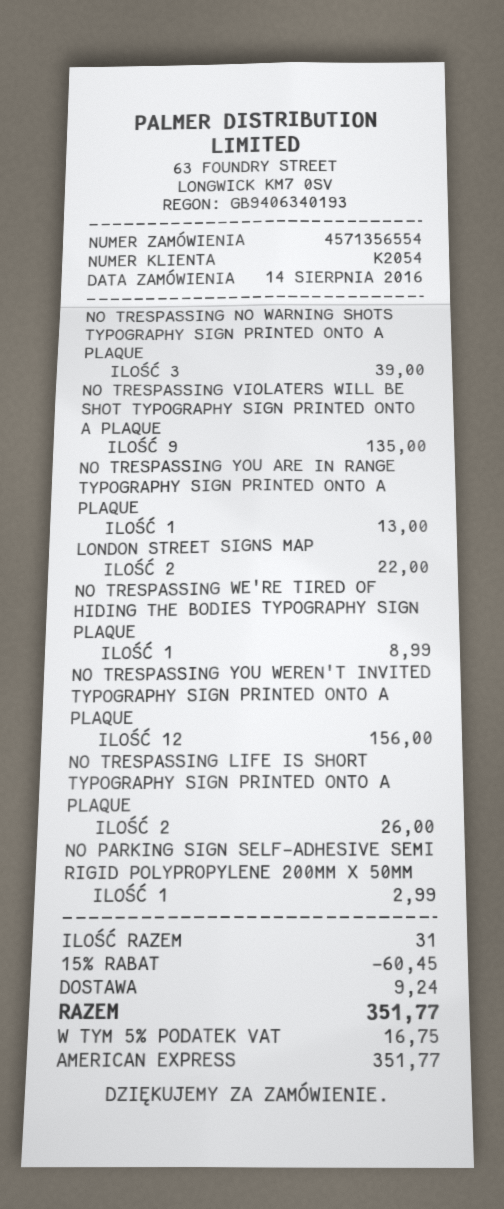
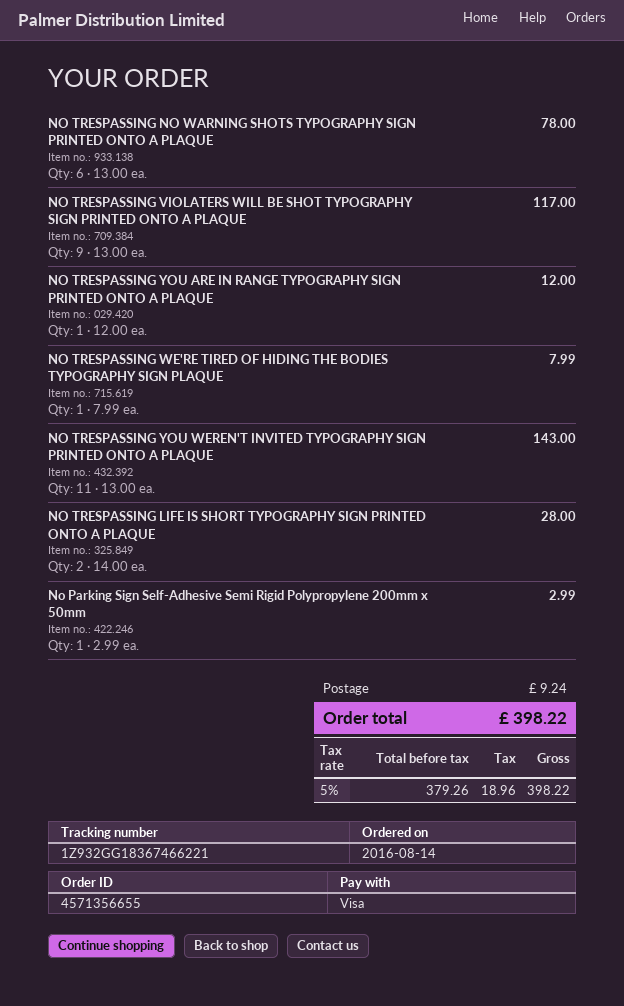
order number: 4571356554 -> 4571356655
payment method: American Express -> Visa
NO TRESPASSING NO WARNING SHOTS TYPOGRAPHY SIGN PRINTED ONTO A PLAQUE: 3 for 39.00 -> 6 for 78.00
NO TRESPASSING VIOLATERS WILL BE SHOT TYPOGRAPHY SIGN PRINTED ONTO A PLAQUE: 9 for 135.00 -> 9 for 117.00
NO TRESPASSING YOU ARE IN RANGE TYPOGRAPHY SIGN PRINTED ONTO A PLAQUE: 1 for 13.00 -> 1 for 12.00
LONDON STREET SIGNS MAP: 2 for 22.00 -> none
NO TRESPASSING WE'RE TIRED OF HIDING THE BODIES TYPOGRAPHY SIGN PLAQUE: 1 for 8.99 -> 1 for 7.99
NO TRESPASSING YOU WEREN'T INVITED TYPOGRAPHY SIGN PRINTED ONTO A PLAQUE: 12 for 156.00 -> 11 for 143.00
NO TRESPASSING LIFE IS SHORT TYPOGRAPHY SIGN PRINTED ONTO A PLAQUE: 2 for 26.00 -> 2 for 28.00
discount: 15% = 60.45 -> none
tax: 5% = 16.75 -> 5% = 18.96
total: 351.77 -> 398.22

